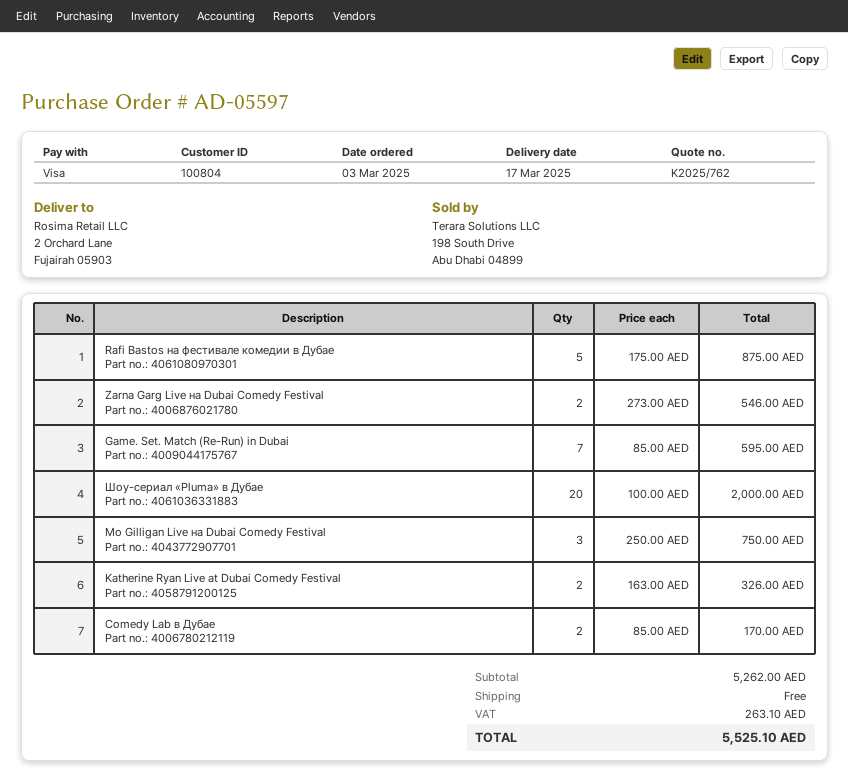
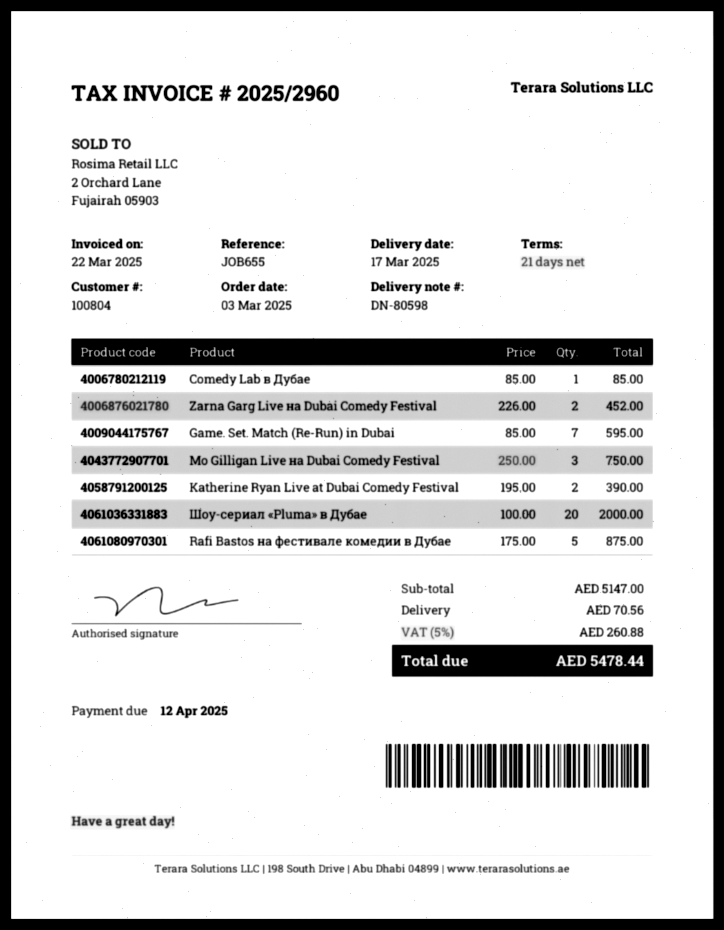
Zarna Garg Live на Dubai Comedy Festival: 2 x 273.00 = 546.00 -> 2 x 226.00 = 452.00
Katherine Ryan Live at Dubai Comedy Festival: 2 x 163.00 = 326.00 -> 2 x 195.00 = 390.00
Comedy Lab в Дубае: 2 x 85.00 = 170.00 -> 1 x 85.00 = 85.00
subtotal: 5262.00 -> 5147.00
shipping: 0.00 -> 70.56
tax: 263.10 -> 260.88
total: 5525.10 -> 5478.44

